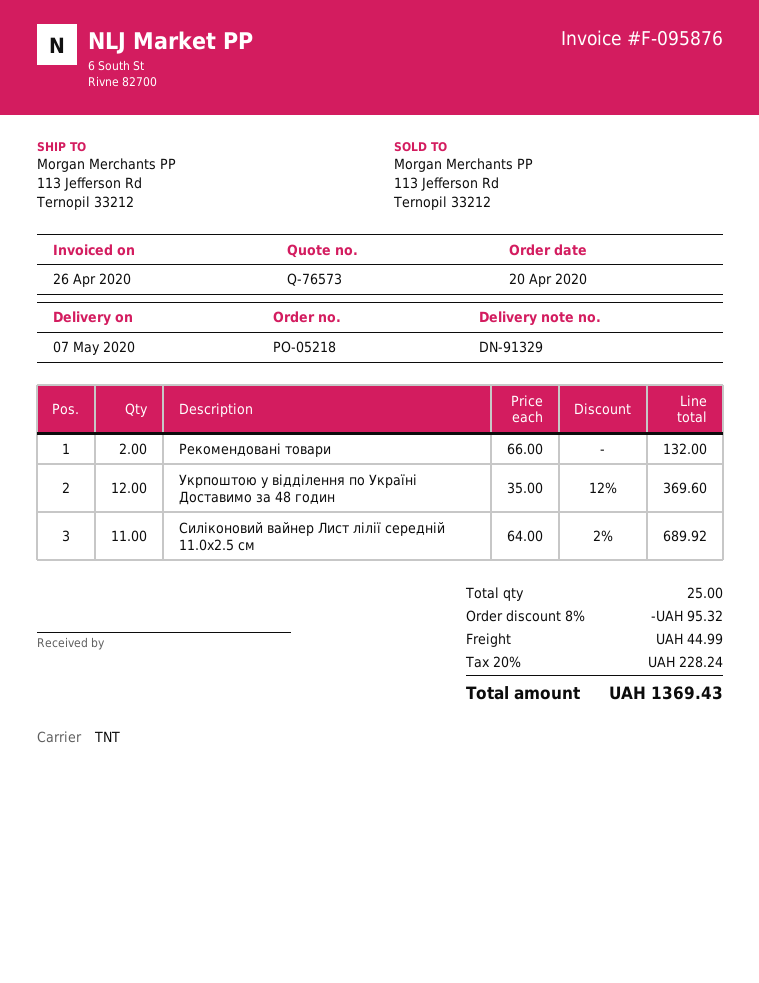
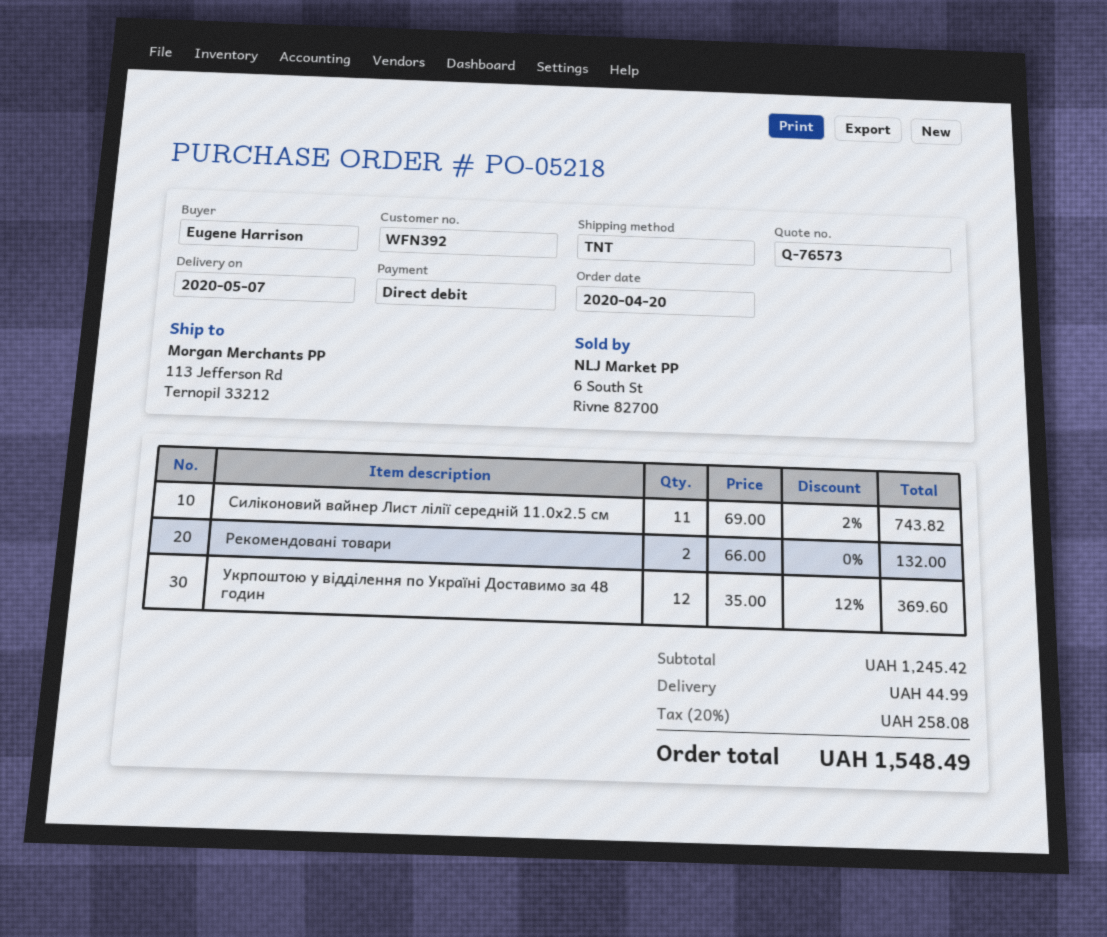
Силіконовий вайнер Лист лілії середній 11.0х2.5 см: 11 x 64.00 - 2% = 689.92 -> 11 x 69.00 - 2% = 743.82
discount: 8% = 95.32 -> none
tax: 20% = 228.24 -> 20% = 258.08
total: 1369.43 -> 1548.49

